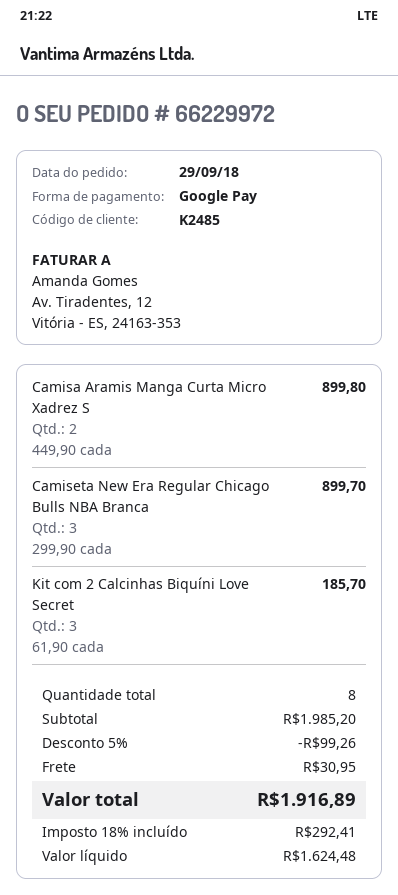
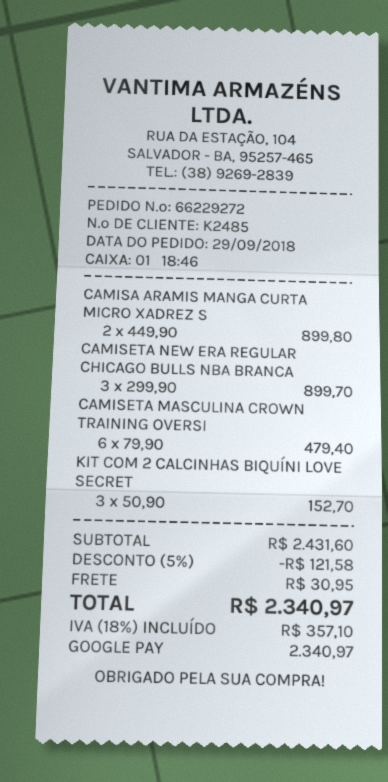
order number: 66229972 -> 66229272
Kit com 2 Calcinhas Biquíni Love Secret: 3 x 61.90 = 185.70 -> 3 x 50.90 = 152.70
CAMISETA MASCULINA CROWN TRAINING OVERSI: none -> 6 x 79.90 = 479.40
subtotal: 1985.20 -> 2431.60
discount: 5% = 99.26 -> 5% = 121.58
tax: 18% = 292.41 -> 18% = 357.10
total: 1916.89 -> 2340.97

